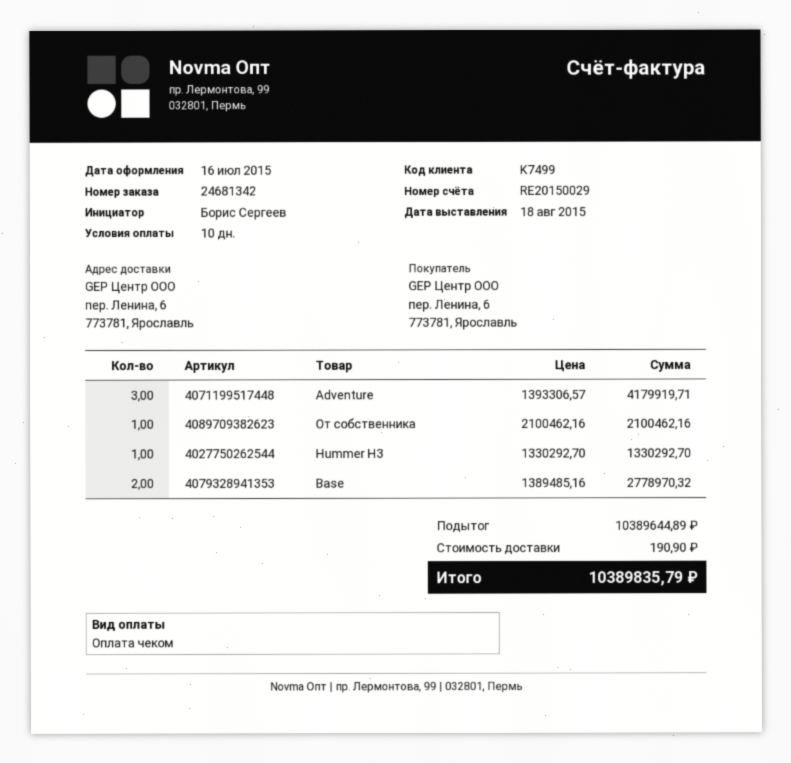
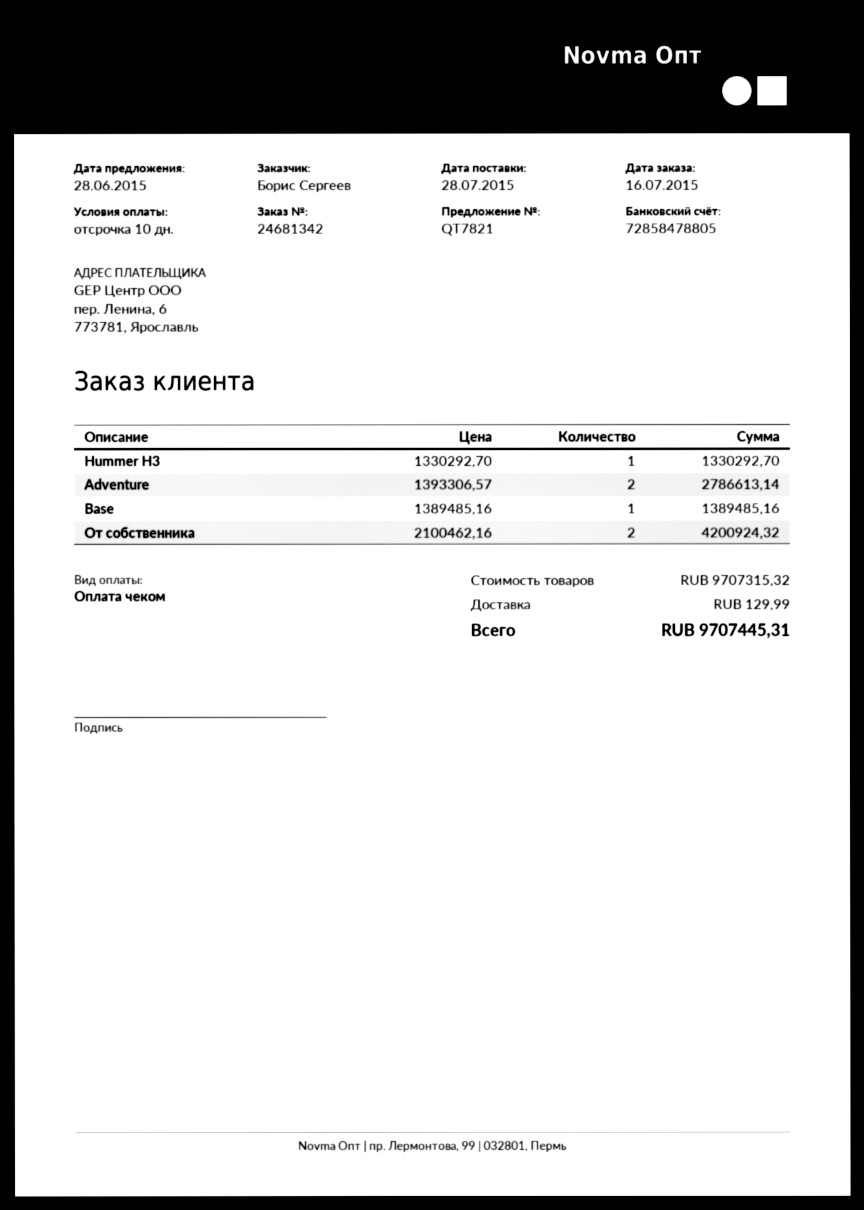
Adventure: 3 x 1393306.57 = 4179919.71 -> 2 x 1393306.57 = 2786613.14
От собственника: 1 x 2100462.16 = 2100462.16 -> 2 x 2100462.16 = 4200924.32
Base: 2 x 1389485.16 = 2778970.32 -> 1 x 1389485.16 = 1389485.16
subtotal: 10389644.89 -> 9707315.32
shipping: 190.90 -> 129.99
total: 10389835.79 -> 9707445.31

